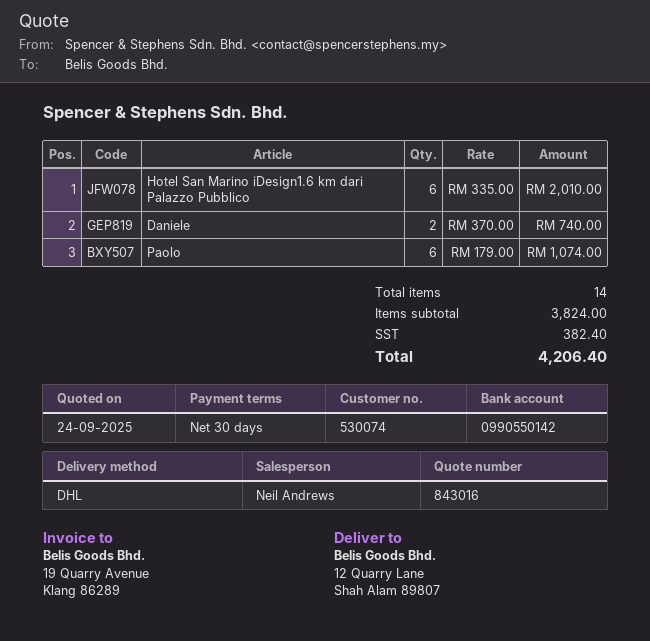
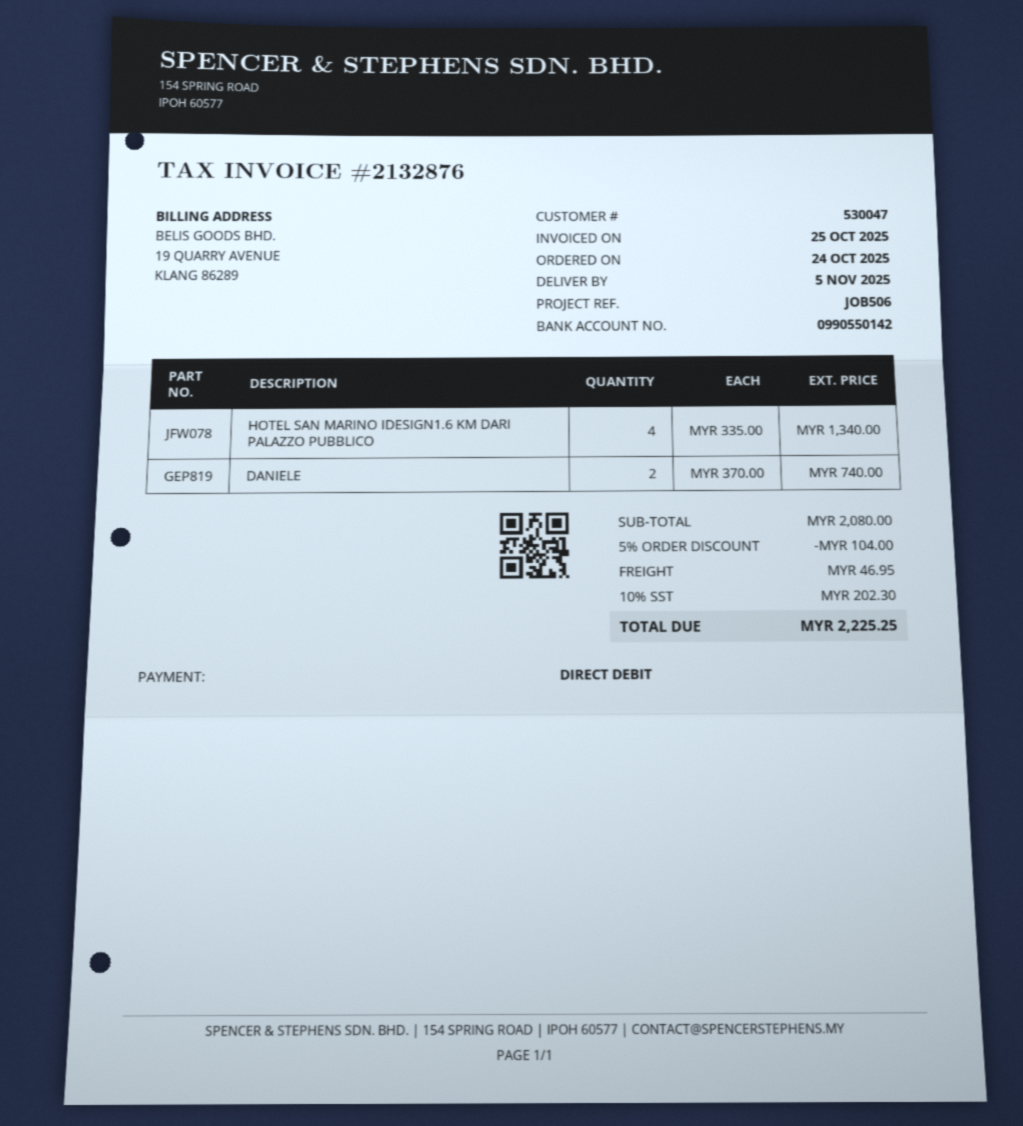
customer number: 530074 -> 530047
Hotel San Marino iDesign1.6 km dari Palazzo Pubblico: 6 x 335.00 = 2010.00 -> 4 x 335.00 = 1340.00
Paolo: 6 x 179.00 = 1074.00 -> none
subtotal: 3824.00 -> 2080.00
discount: none -> 5% = 104.00
shipping: none -> 46.95
tax: 382.40 -> 202.30
total: 4206.40 -> 2225.25

